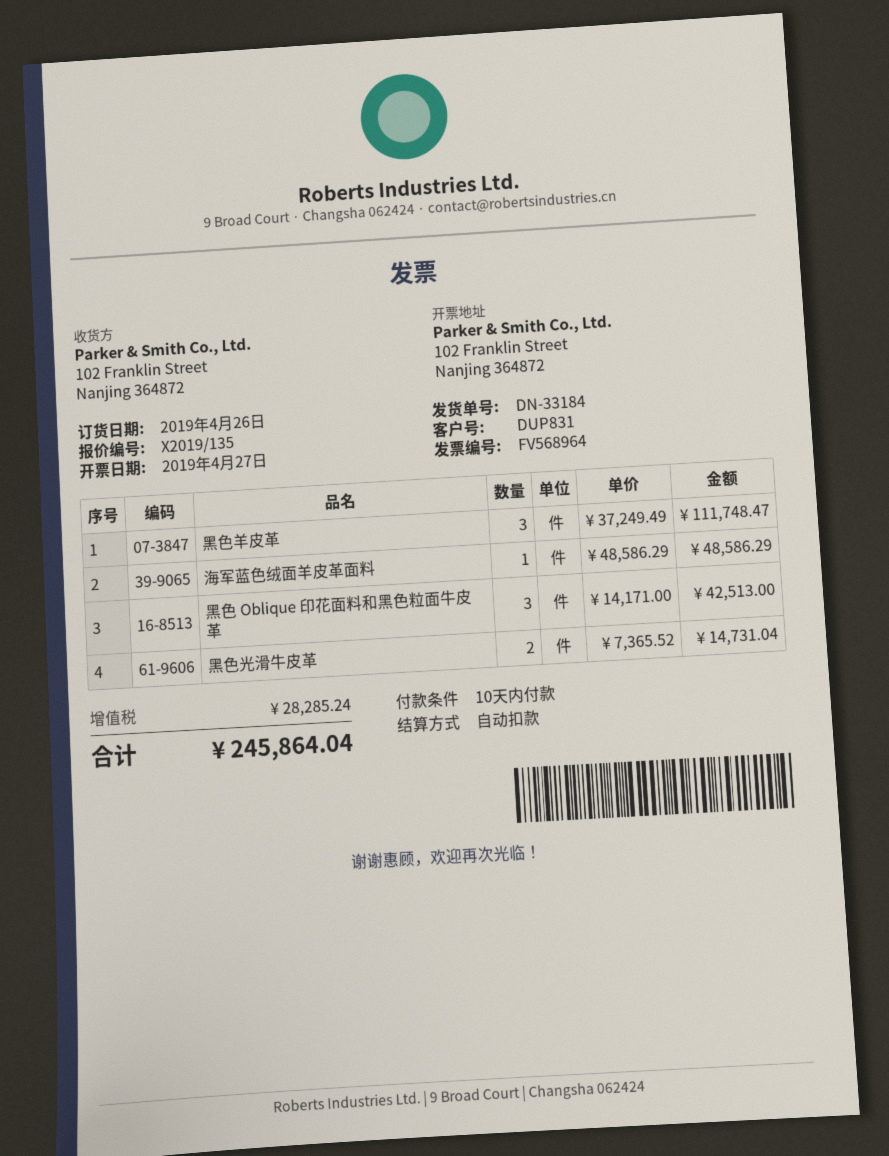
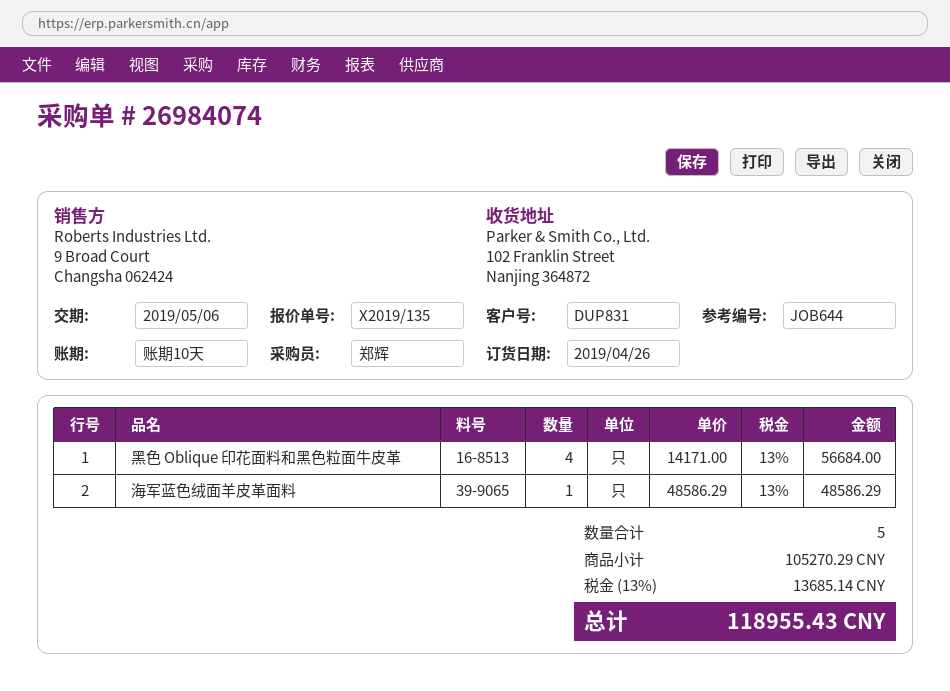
黑色羊皮革: 3 x 37249.49 = 111748.47 -> none
黑色 Oblique 印花面料和黑色粒面牛皮革: 3 x 14171.00 = 42513.00 -> 4 x 14171.00 = 56684.00
黑色光滑牛皮革: 2 x 7365.52 = 14731.04 -> none
tax: 28285.24 -> 13685.14
total: 245864.04 -> 118955.43

